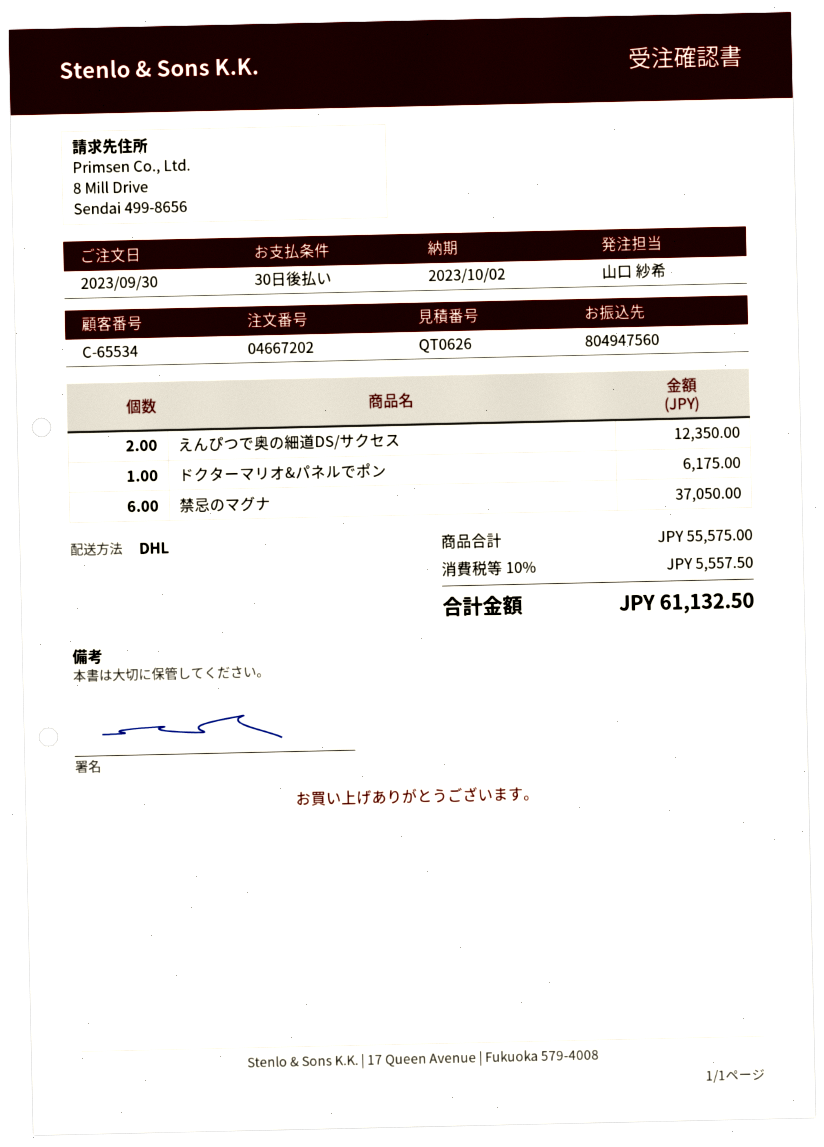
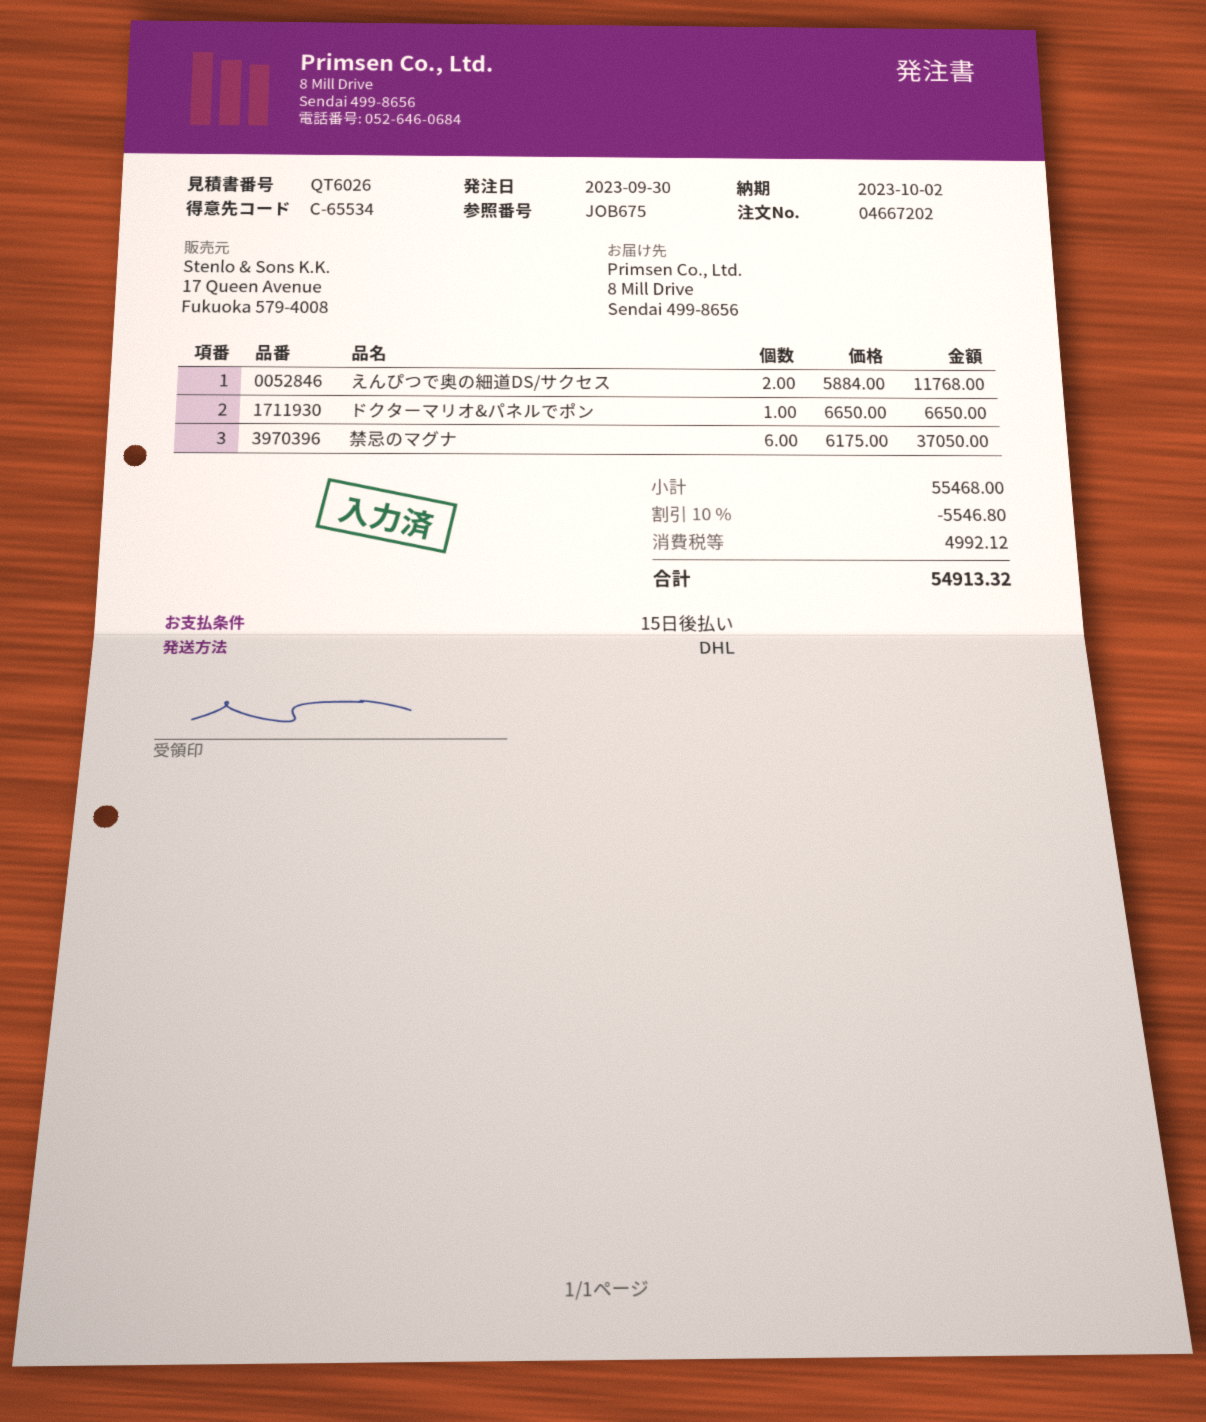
quote number: QT0626 -> QT6026
payment terms: 30 days -> 15 days
えんぴつで奥の細道DS/サクセス: 2 for 12350.00 -> 2 for 11768.00
ドクターマリオ&パネルでポン: 1 for 6175.00 -> 1 for 6650.00
subtotal: 55575.00 -> 55468.00
discount: none -> 10% = 5546.80
tax: 5557.50 -> 4992.12
total: 61132.50 -> 54913.32

